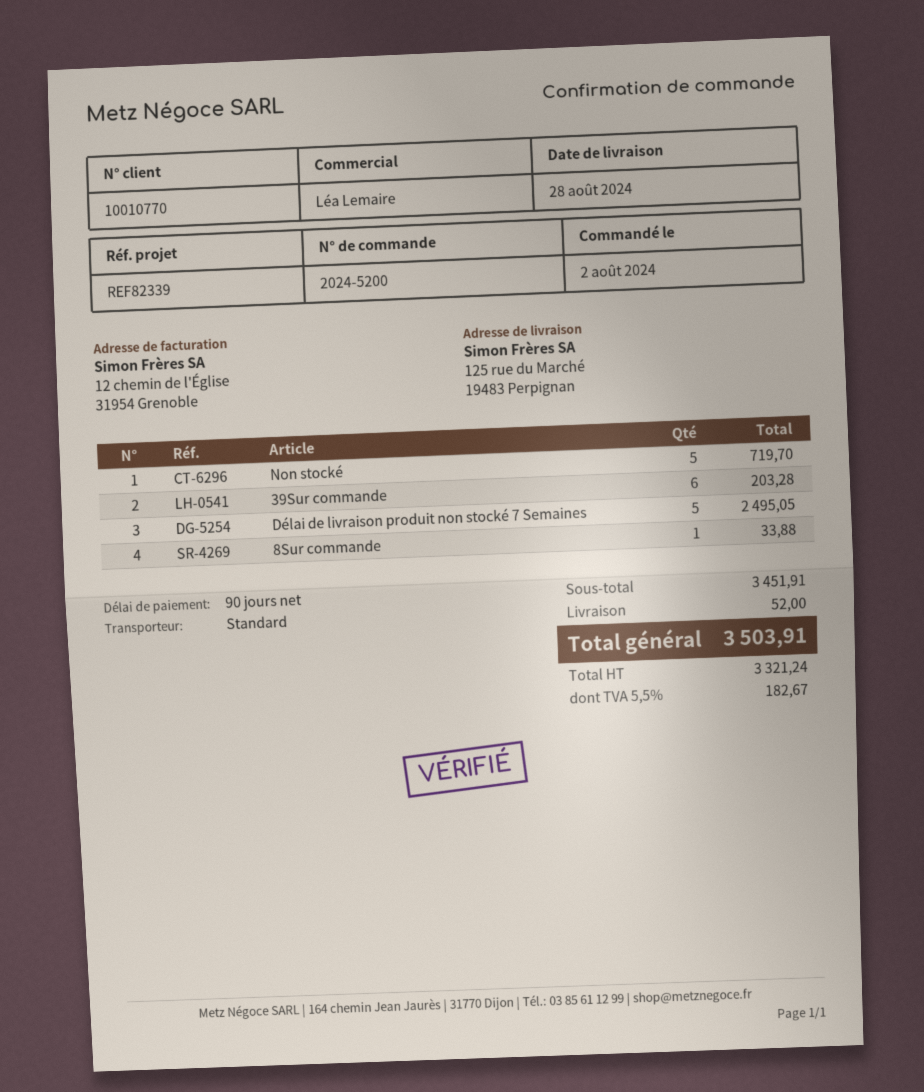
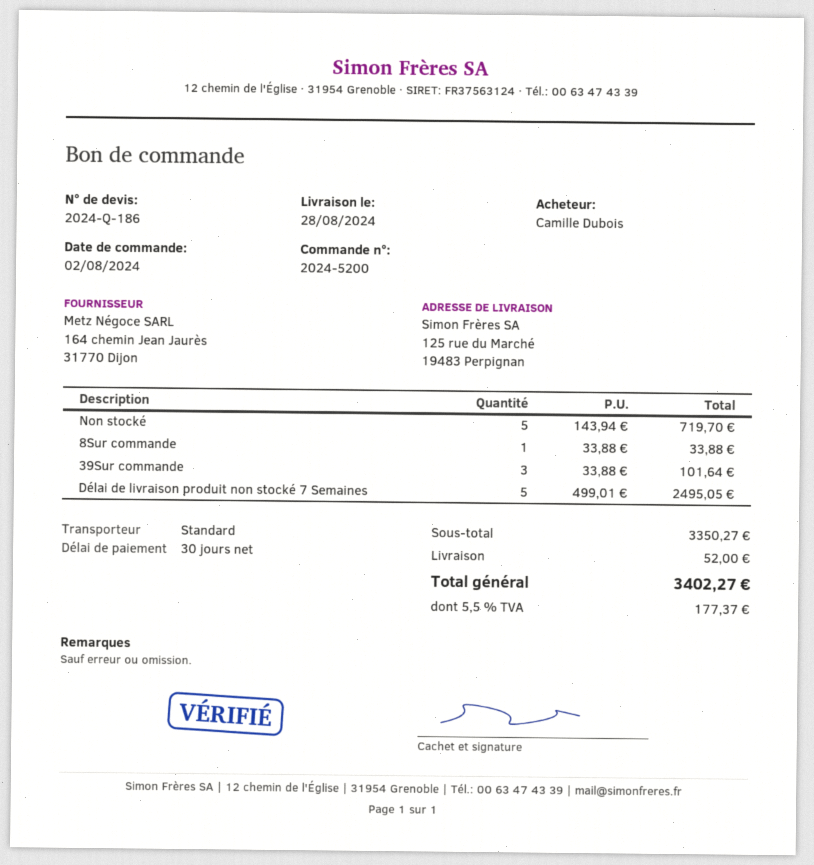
payment terms: 90 days -> 30 days
39Sur commande: 6 for 203.28 -> 3 for 101.64
subtotal: 3451.91 -> 3350.27
tax: 5.5% = 182.67 -> 5.5% = 177.37
total: 3503.91 -> 3402.27

